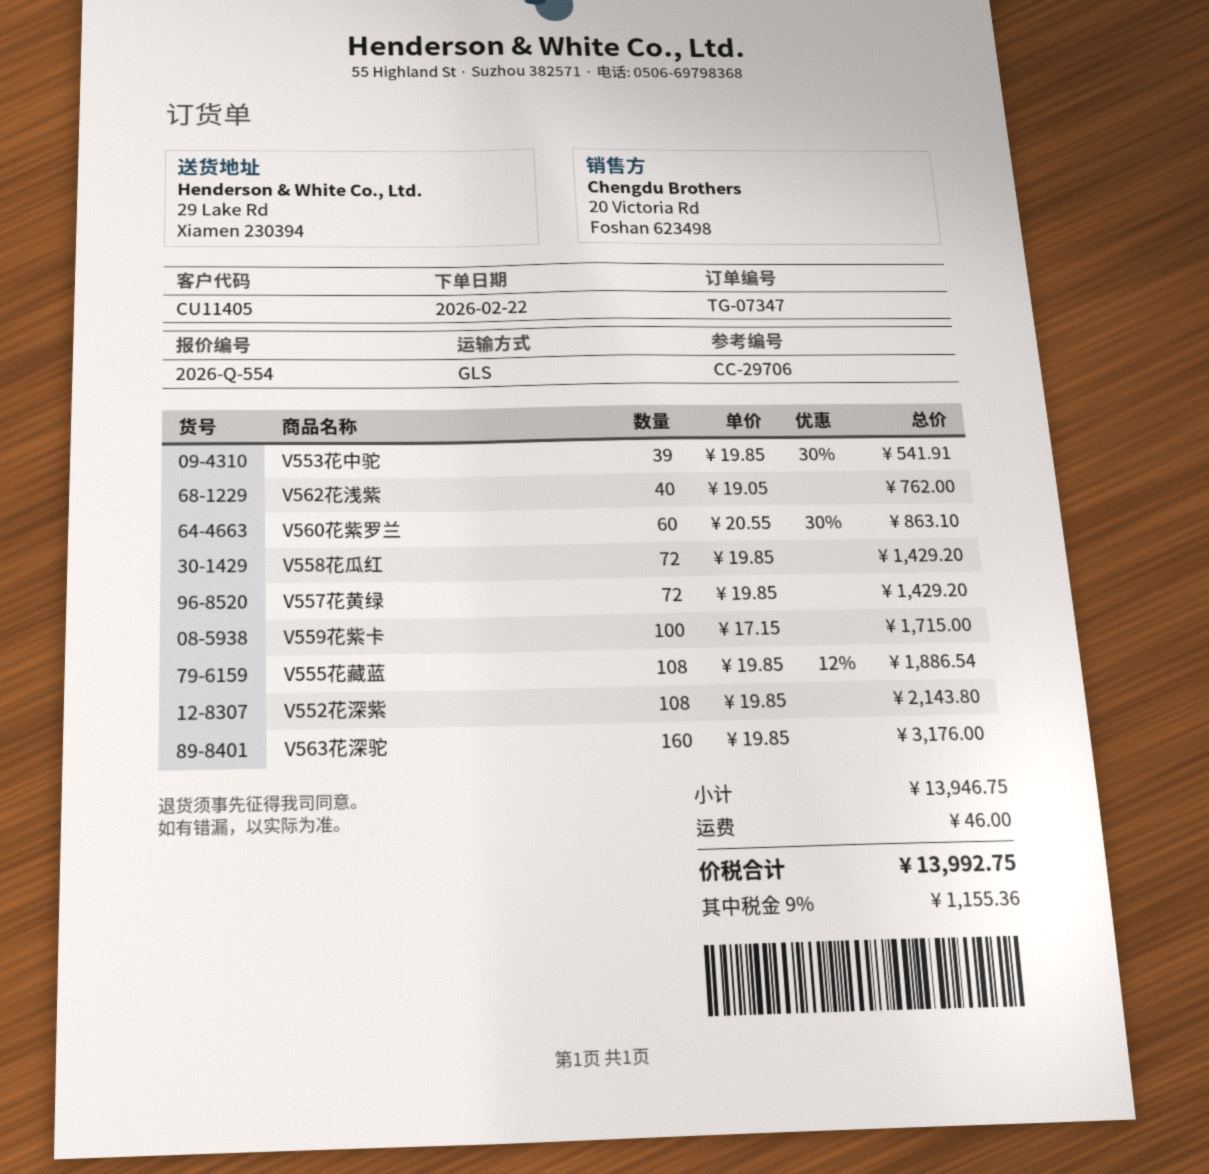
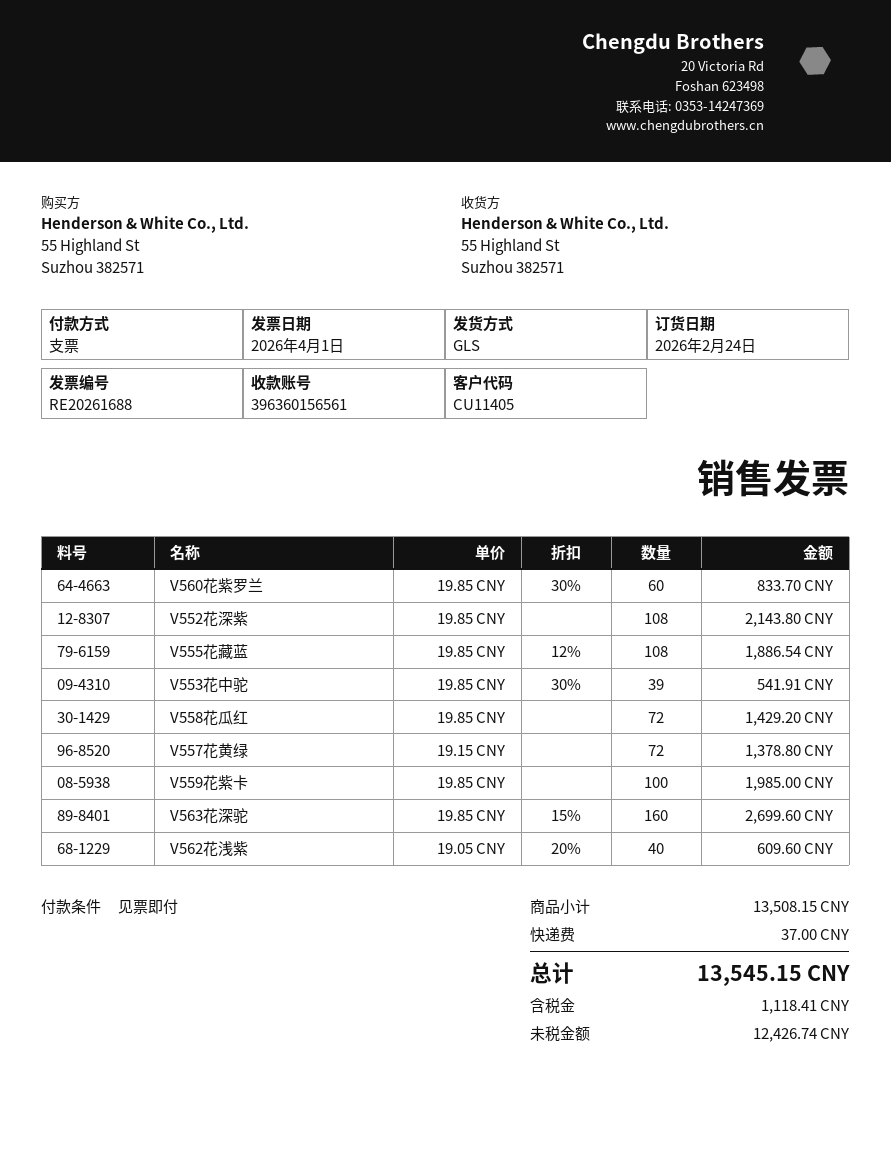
order date: 2026-02-22 -> 2026-02-24
ship to: 29 Lake Rd, Xiamen 230394 -> 55 Highland St, Suzhou 382571
V562花浅紫: 40 x 19.05 = 762.00 -> 40 x 19.05 - 20% = 609.60
V560花紫罗兰: 60 x 20.55 - 30% = 863.10 -> 60 x 19.85 - 30% = 833.70
V557花黄绿: 72 x 19.85 = 1429.20 -> 72 x 19.15 = 1378.80
V559花紫卡: 100 x 17.15 = 1715.00 -> 100 x 19.85 = 1985.00
V563花深驼: 160 x 19.85 = 3176.00 -> 160 x 19.85 - 15% = 2699.60
subtotal: 13946.75 -> 13508.15
shipping: 46.00 -> 37.00
tax: 1155.36 -> 1118.41
total: 13992.75 -> 13545.15

